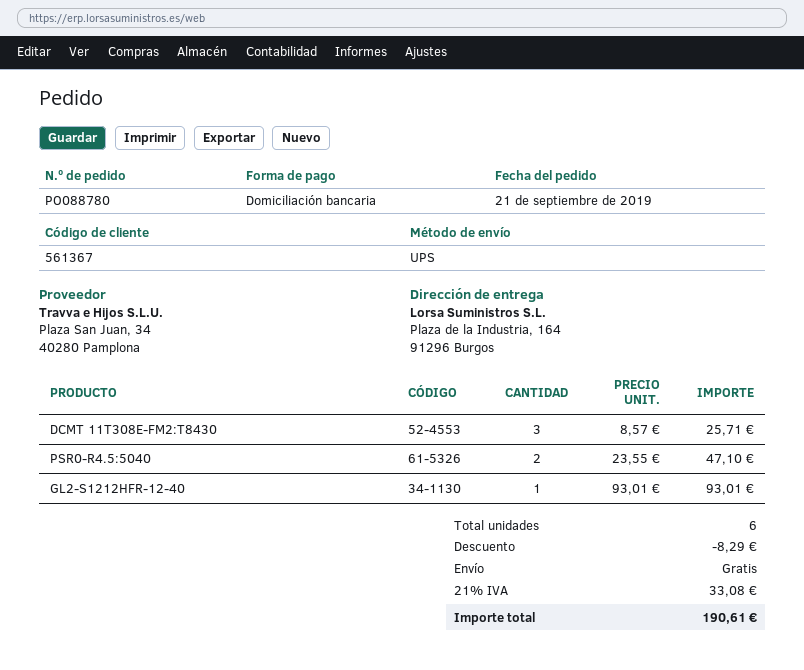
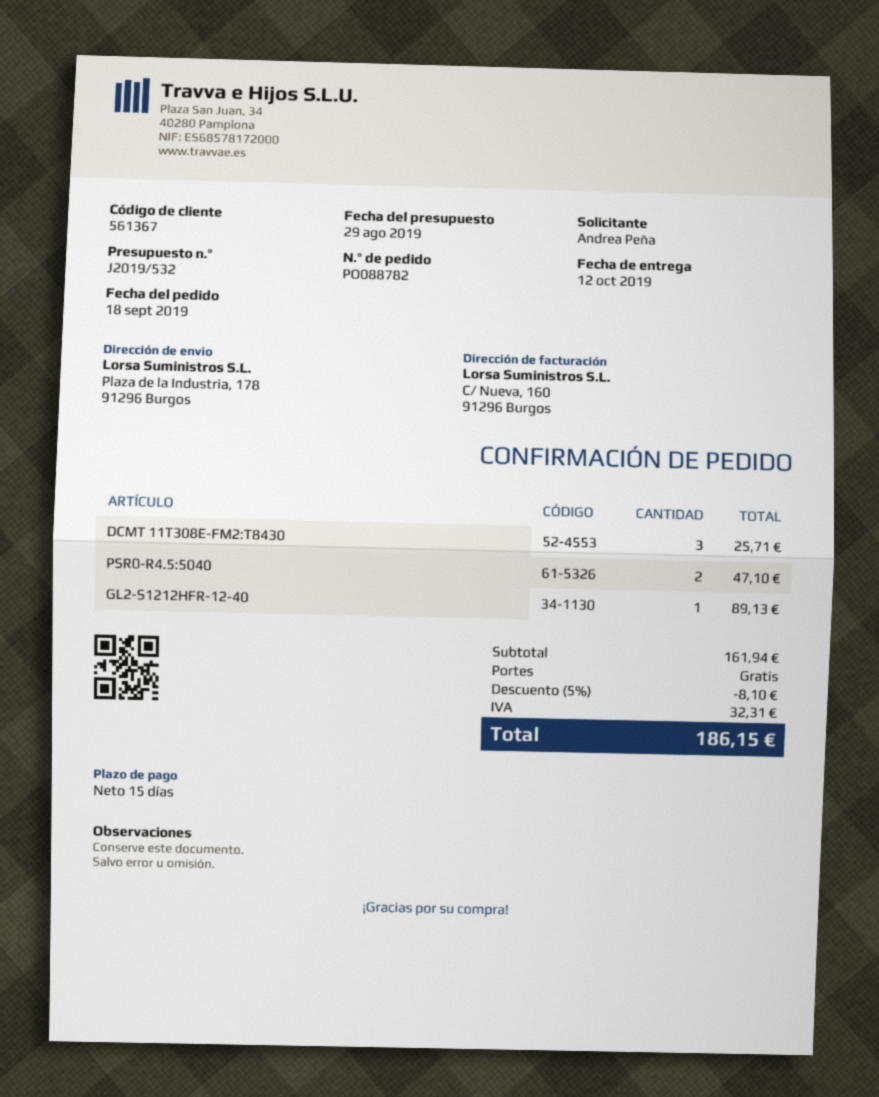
order number: PO088780 -> PO088782
order date: 2019-09-21 -> 2019-09-18
ship to: Plaza de la Industria, 164, 91296 Burgos -> Plaza de la Industria, 178, 91296 Burgos
GL2-S1212HFR-12-40: 1 for 93.01 -> 1 for 89.13
discount: 8.29 -> 8.10
tax: 33.08 -> 32.31
total: 190.61 -> 186.15

